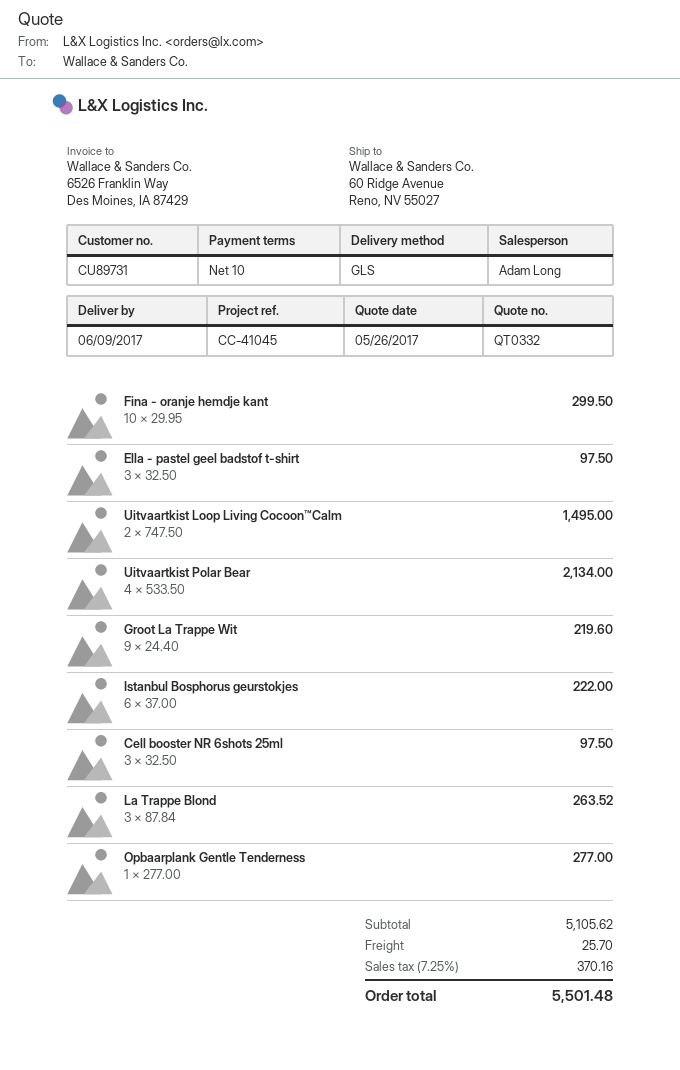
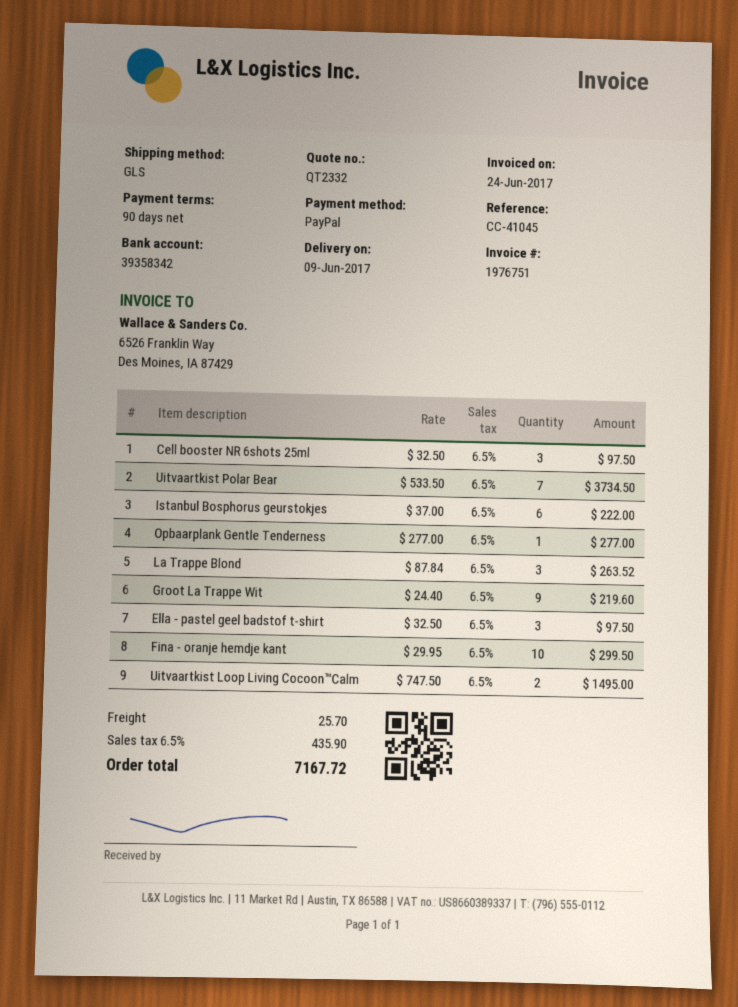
quote number: QT0332 -> QT2332
payment terms: 10 days -> 90 days
Uitvaartkist Polar Bear: 4 x 533.50 = 2134.00 -> 7 x 533.50 = 3734.50
tax: 7.25% = 370.16 -> 6.5% = 435.90
total: 5501.48 -> 7167.72

